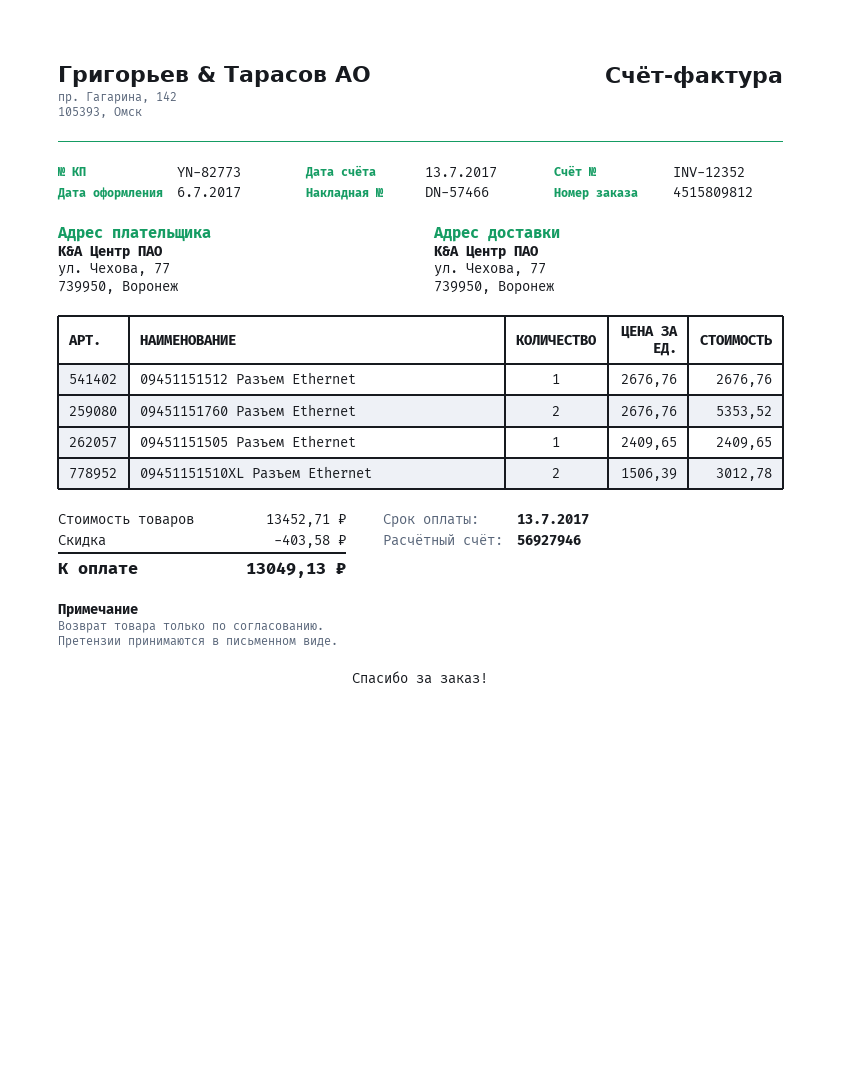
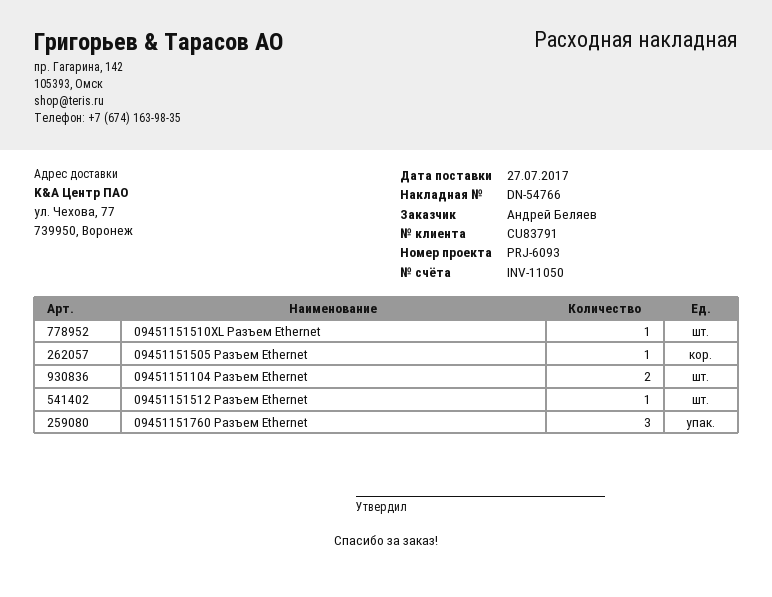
delivery note number: DN-57466 -> DN-54766
invoice number: INV-12352 -> INV-11050
09451151760 Разъем Ethernet: 2 -> 3
09451151510XL Разъем Ethernet: 2 -> 1
09451151104 Разъем Ethernet: none -> 2

